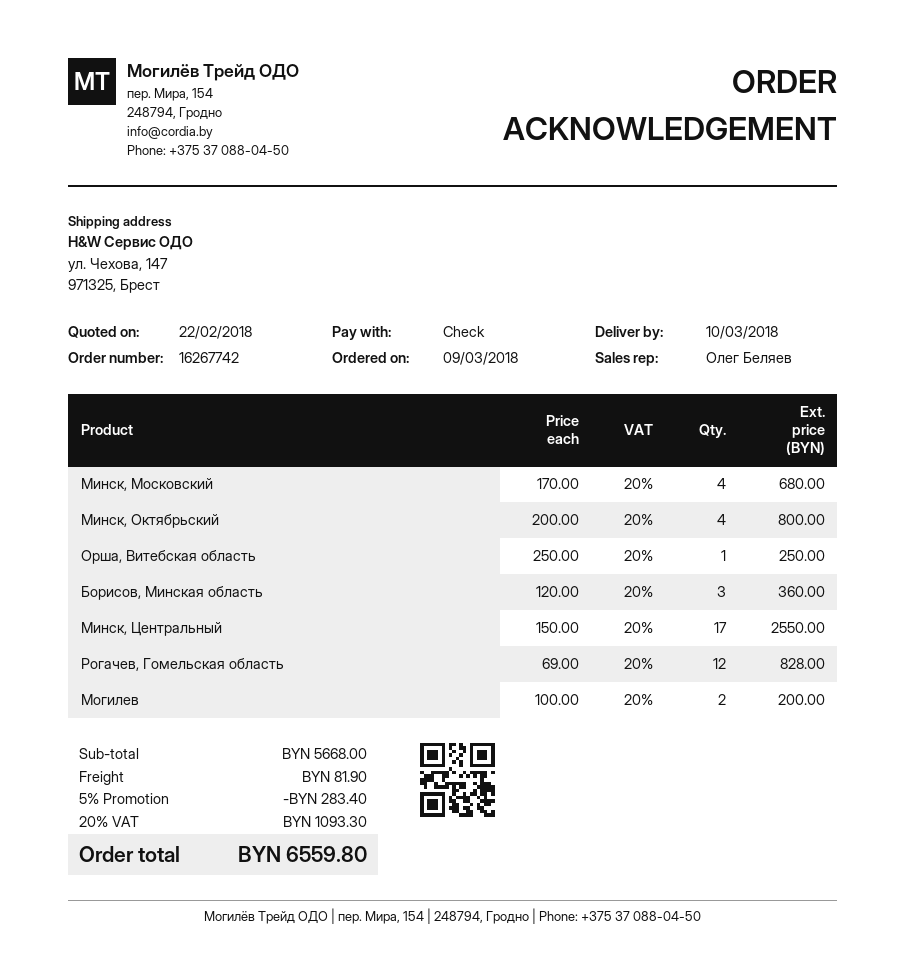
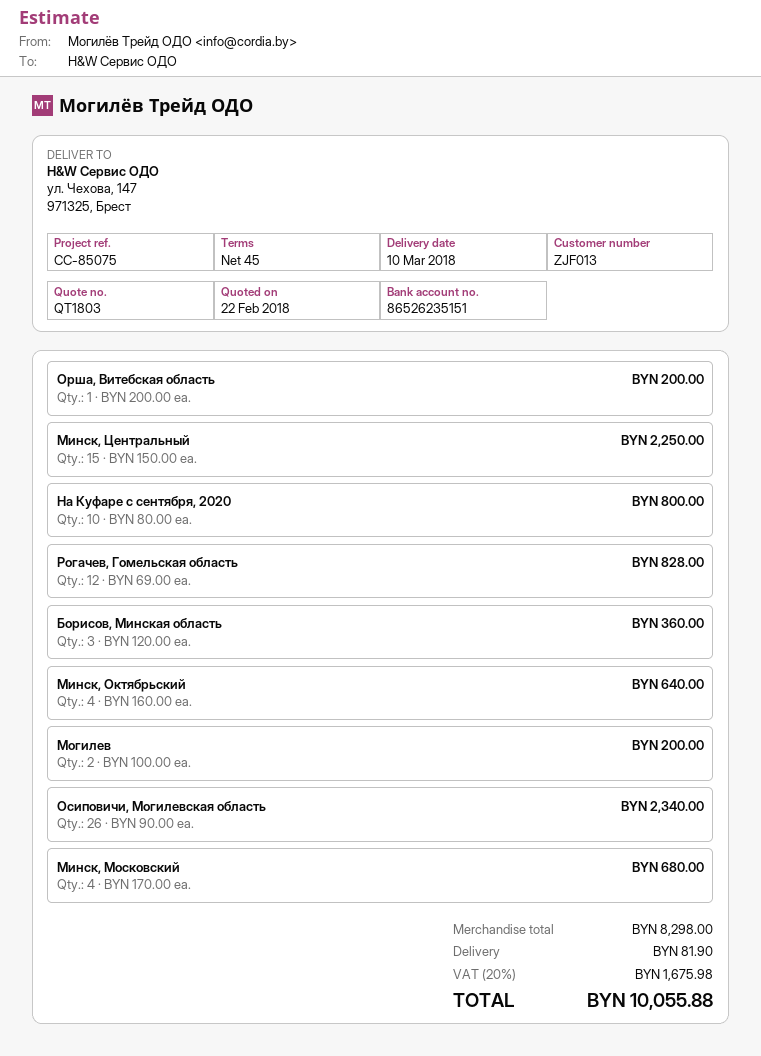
Минск, Октябрьский: 4 x 200.00 = 800.00 -> 4 x 160.00 = 640.00
Орша, Витебская область: 1 x 250.00 = 250.00 -> 1 x 200.00 = 200.00
Минск, Центральный: 17 x 150.00 = 2550.00 -> 15 x 150.00 = 2250.00
На Куфаре с сентября, 2020: none -> 10 x 80.00 = 800.00
Осиповичи, Могилевская область: none -> 26 x 90.00 = 2340.00
subtotal: 5668.00 -> 8298.00
discount: 5% = 283.40 -> none
tax: 20% = 1093.30 -> 20% = 1675.98
total: 6559.80 -> 10055.88

